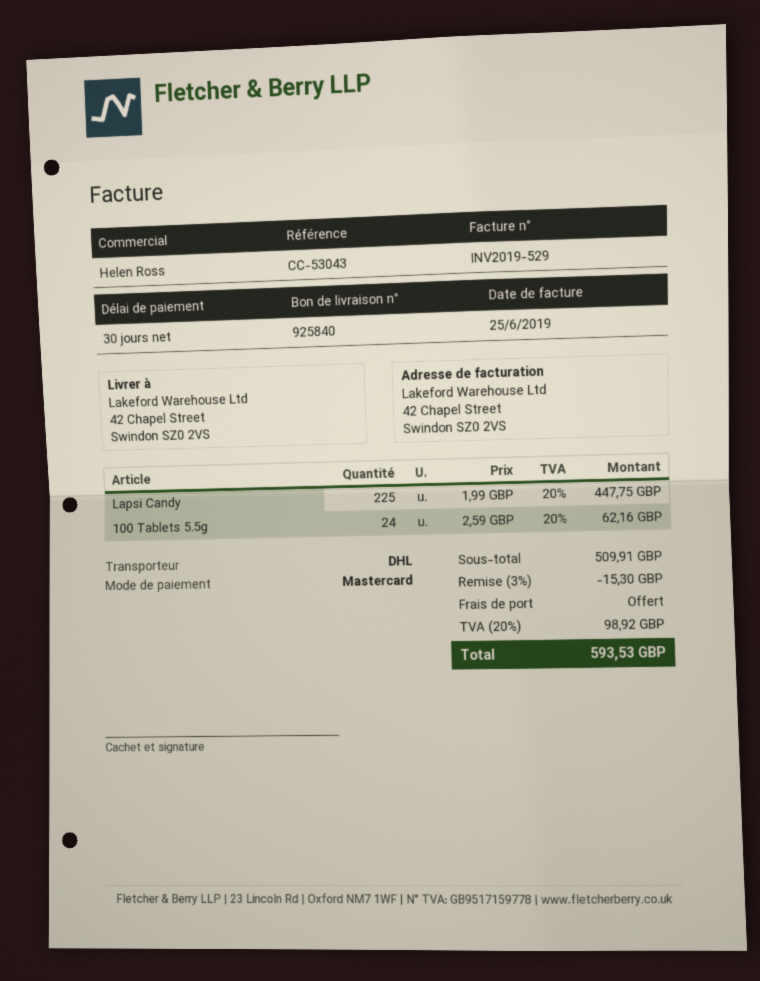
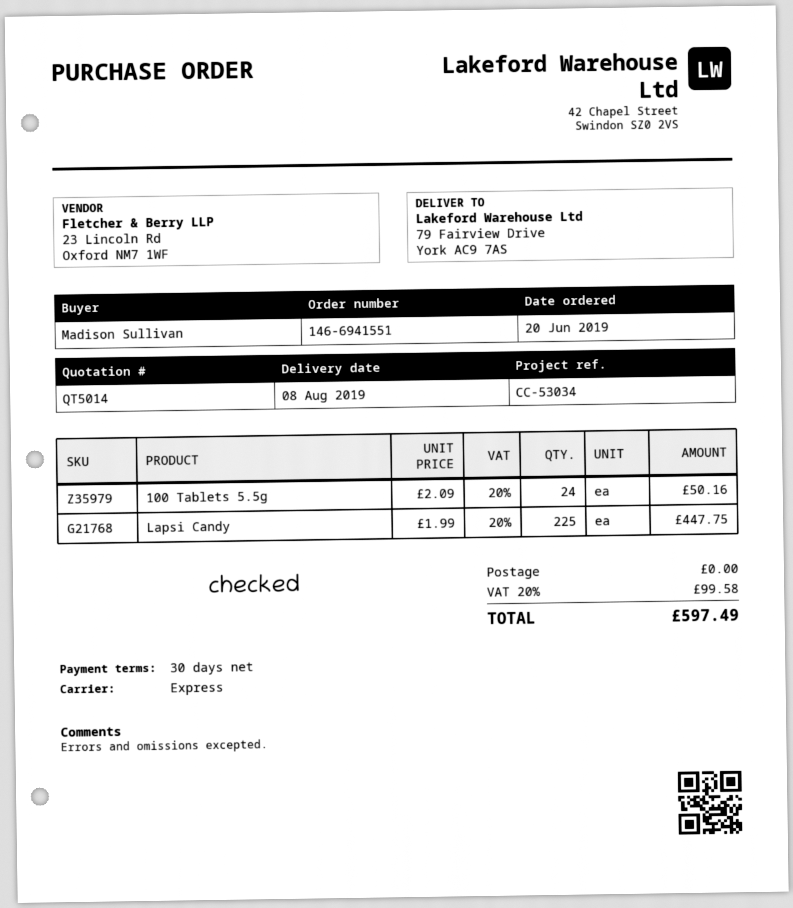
reference: CC-53043 -> CC-53034
shipping method: DHL -> express
ship to: 42 Chapel Street, Swindon SZ0 2VS -> 79 Fairview Drive, York AC9 7AS
100 Tablets 5.5g: 24 x 2.59 = 62.16 -> 24 x 2.09 = 50.16
discount: 3% = 15.30 -> none
tax: 20% = 98.92 -> 20% = 99.58
total: 593.53 -> 597.49

